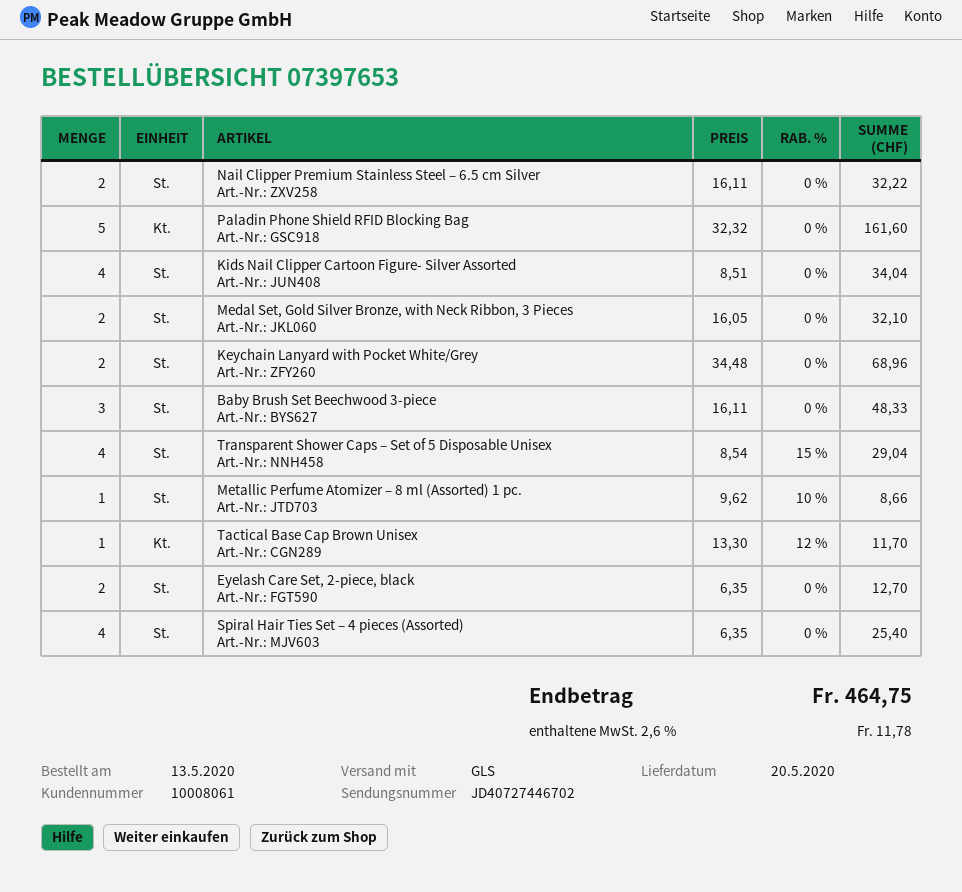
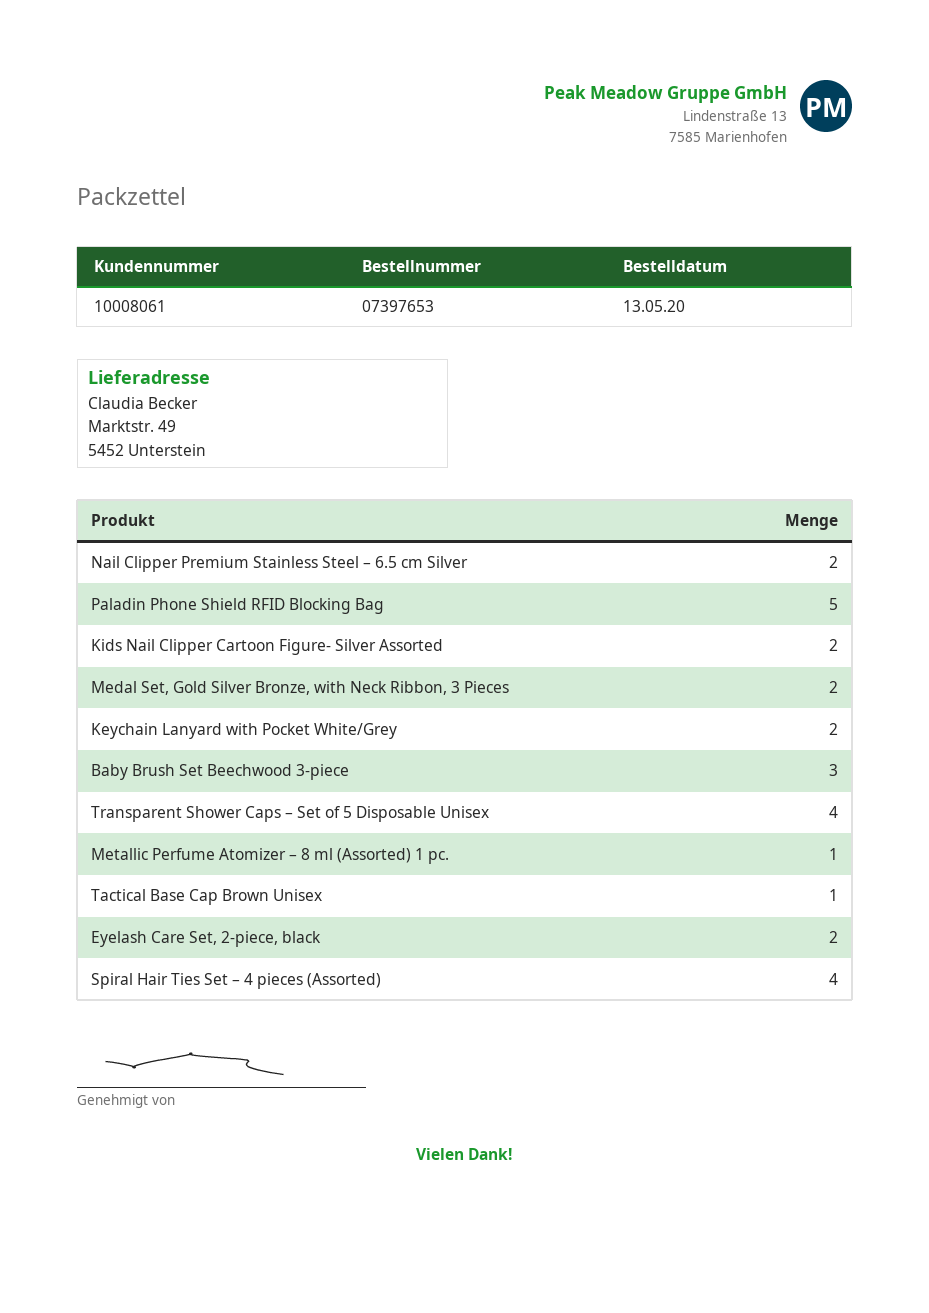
Kids Nail Clipper Cartoon Figure- Silver Assorted: 4 -> 2

